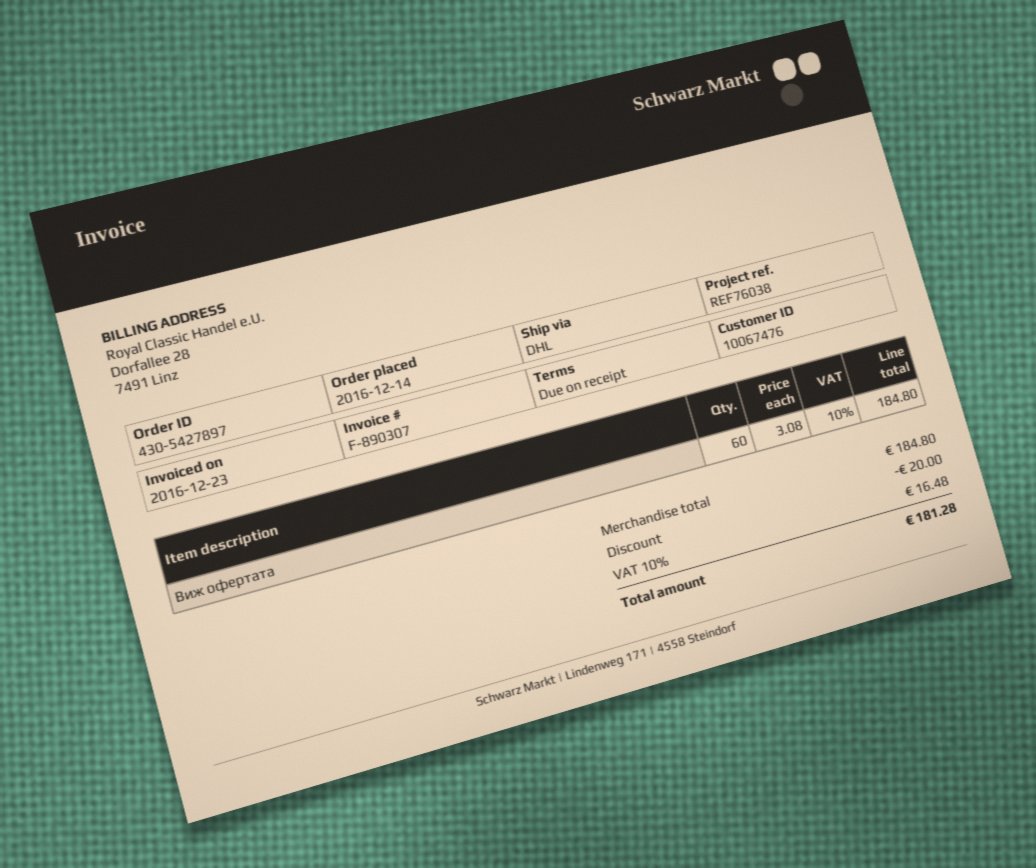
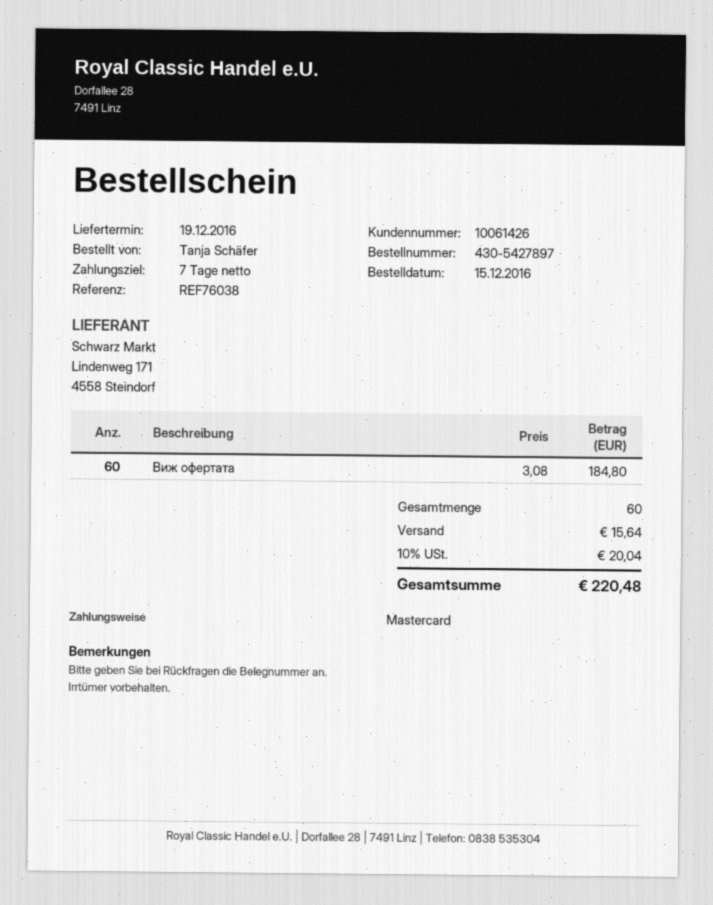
order date: 2016-12-14 -> 2016-12-15
payment terms: on receipt -> 7 days
customer number: 10067476 -> 10061426
discount: 20.00 -> none
shipping: none -> 15.64
tax: 10% = 16.48 -> 10% = 20.04
total: 181.28 -> 220.48

